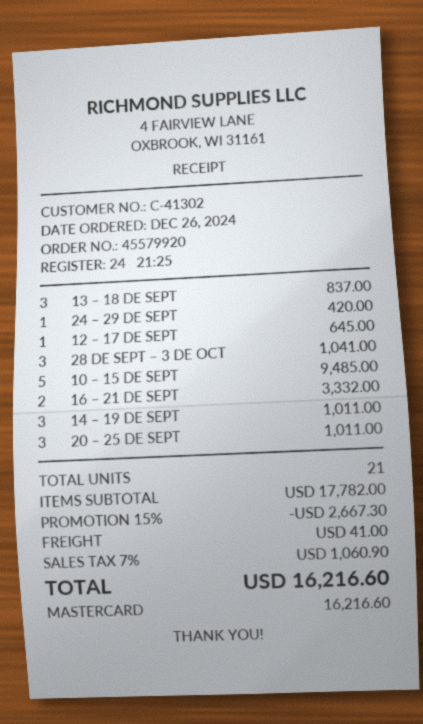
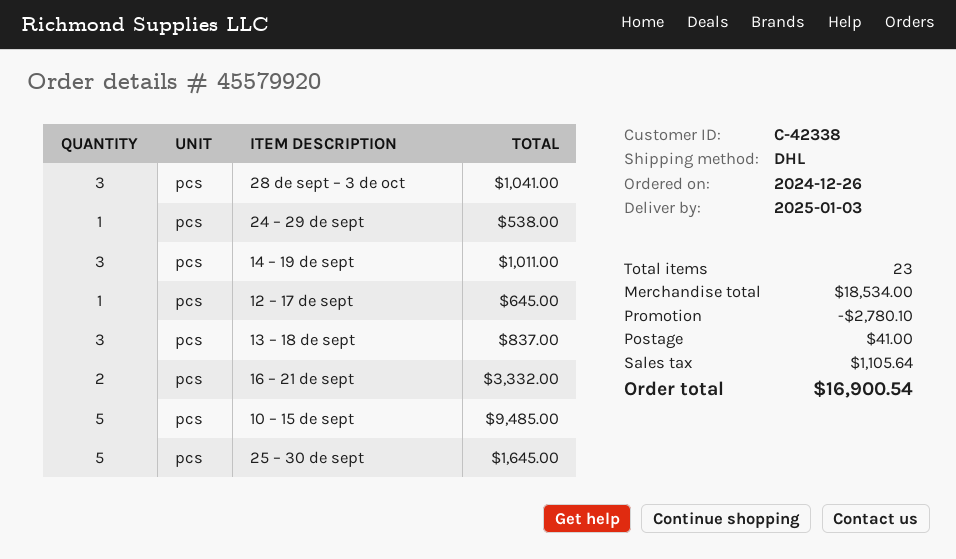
customer number: C-41302 -> C-42338
24 – 29 DE SEPT: 1 for 420.00 -> 1 for 538.00
20 – 25 DE SEPT: 3 for 1011.00 -> none
25 – 30 de sept: none -> 5 for 1645.00
total quantity: 21 -> 23
subtotal: 17782.00 -> 18534.00
discount: 2667.30 -> 2780.10
tax: 1060.90 -> 1105.64
total: 16216.60 -> 16900.54

